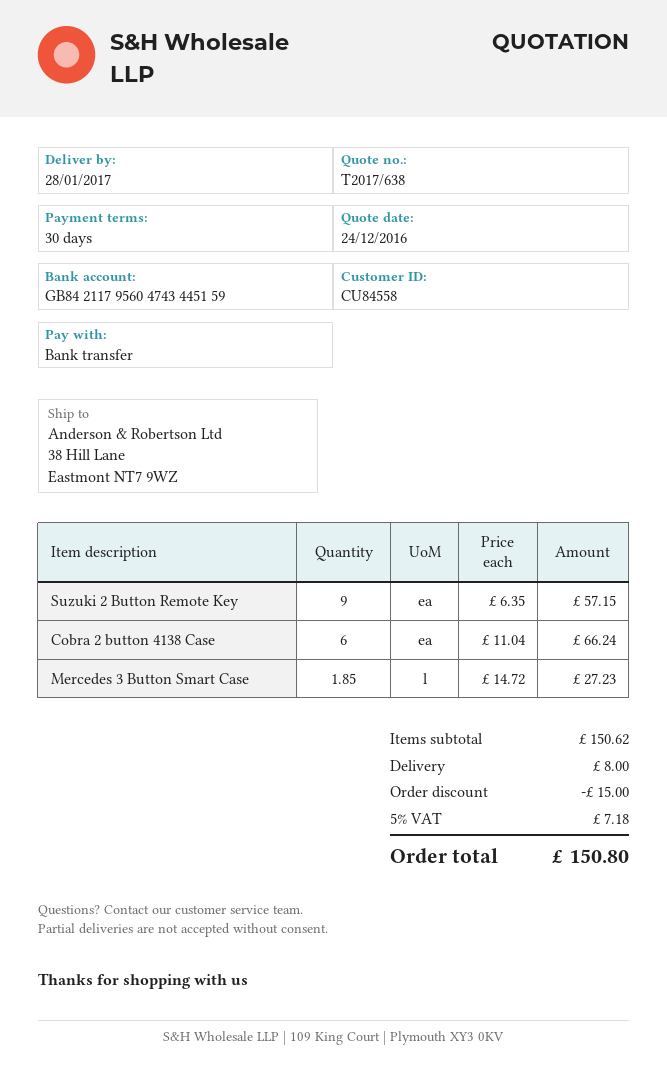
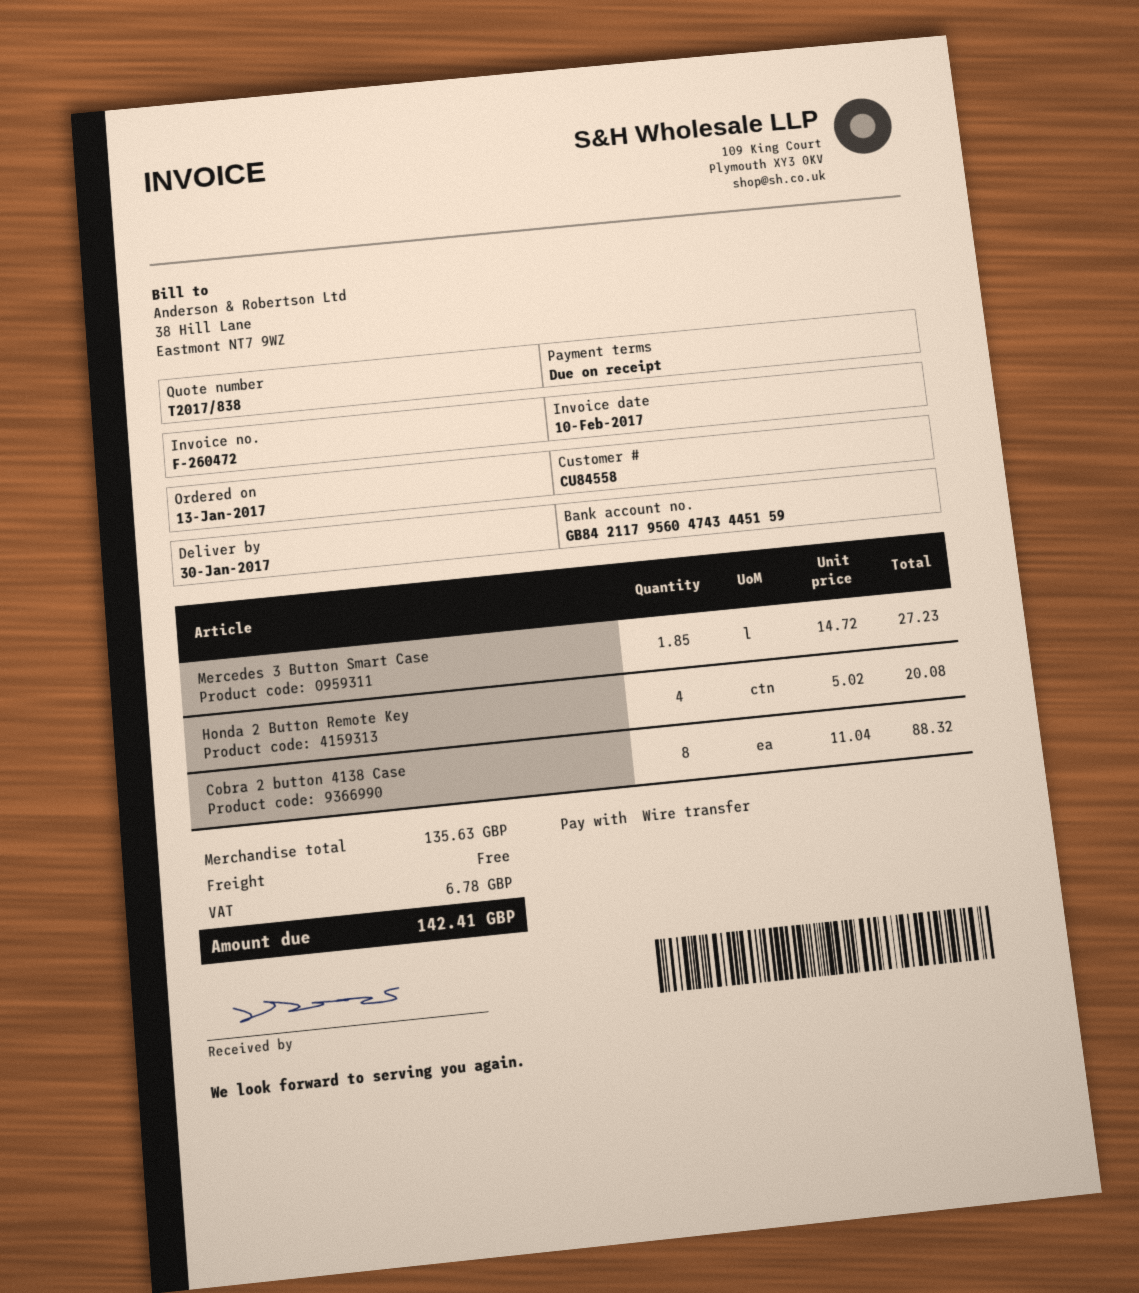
quote number: T2017/638 -> T2017/838
delivery date: 2017-01-28 -> 2017-01-30
payment terms: 30 days -> on receipt
Suzuki 2 Button Remote Key: 9 x 6.35 = 57.15 -> none
Cobra 2 button 4138 Case: 6 x 11.04 = 66.24 -> 8 x 11.04 = 88.32
Honda 2 Button Remote Key: none -> 4 x 5.02 = 20.08
subtotal: 150.62 -> 135.63
discount: 15.00 -> none
shipping: 8.00 -> 0.00
tax: 7.18 -> 6.78
total: 150.80 -> 142.41

